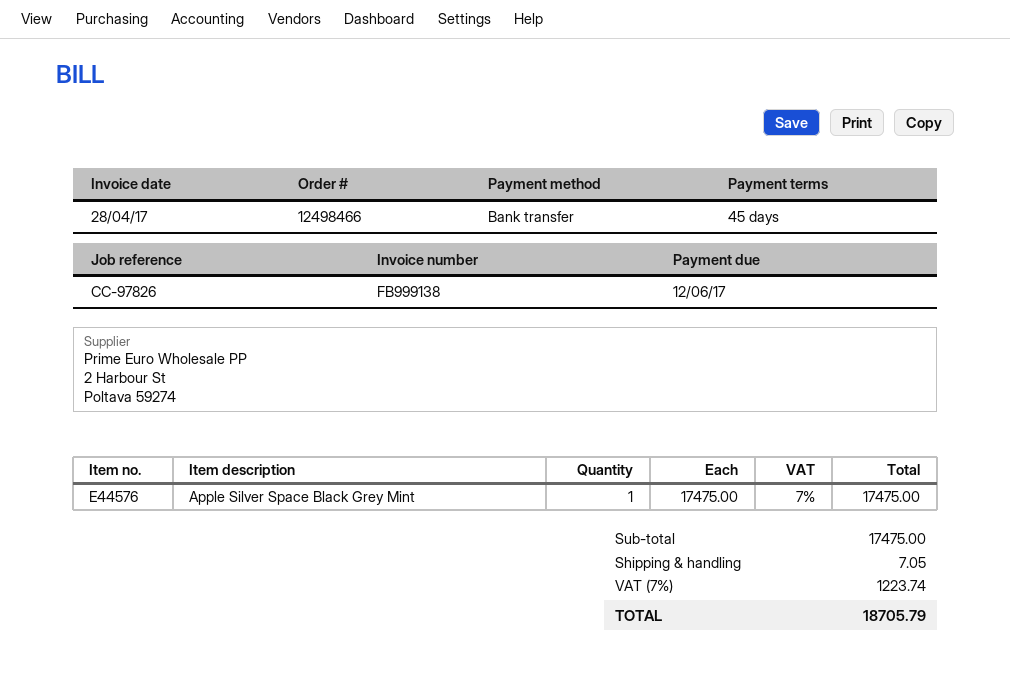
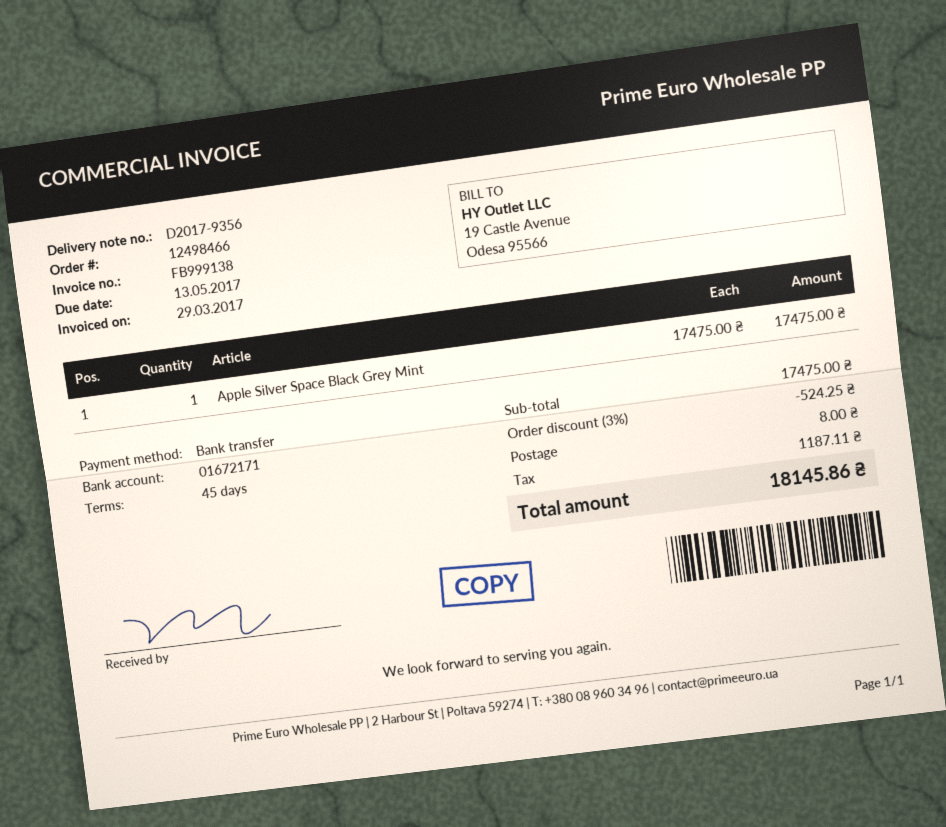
invoice date: 2017-04-28 -> 2017-03-29
due date: 2017-06-12 -> 2017-05-13
discount: none -> 3% = 524.25
shipping: 7.05 -> 8.00
tax: 1223.74 -> 1187.11
total: 18705.79 -> 18145.86

